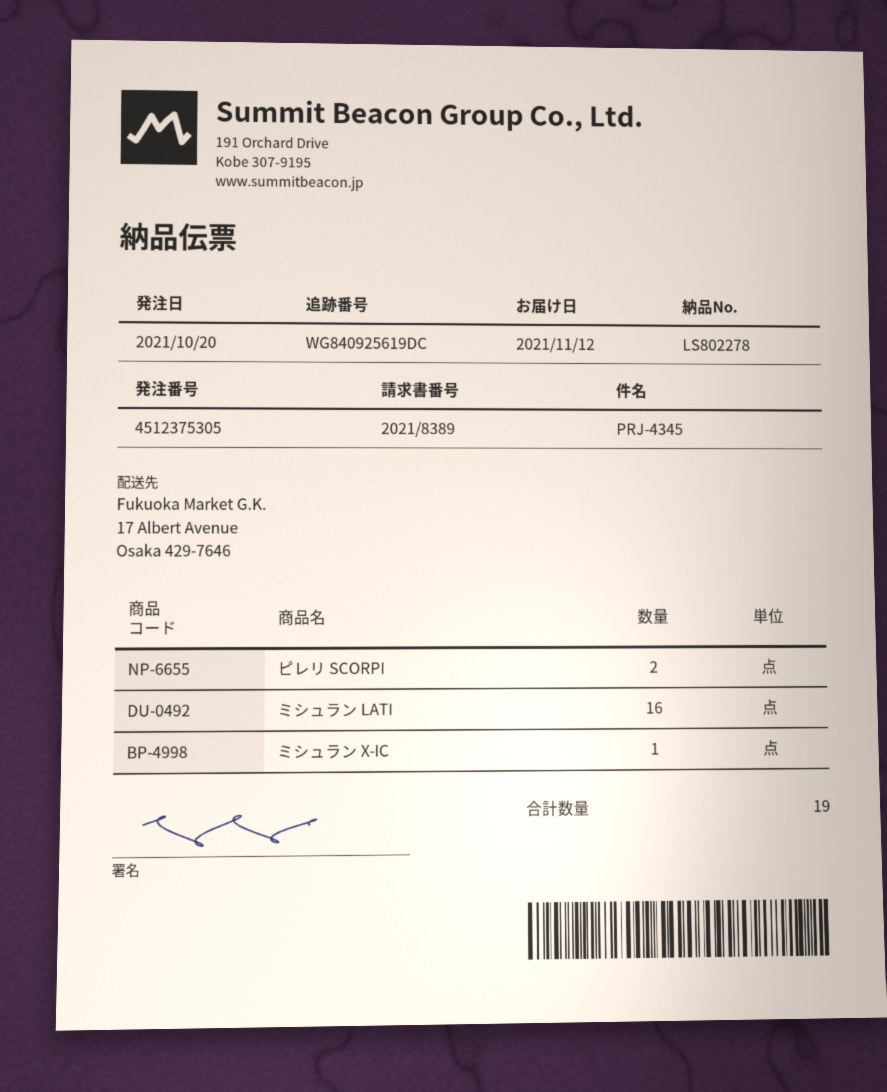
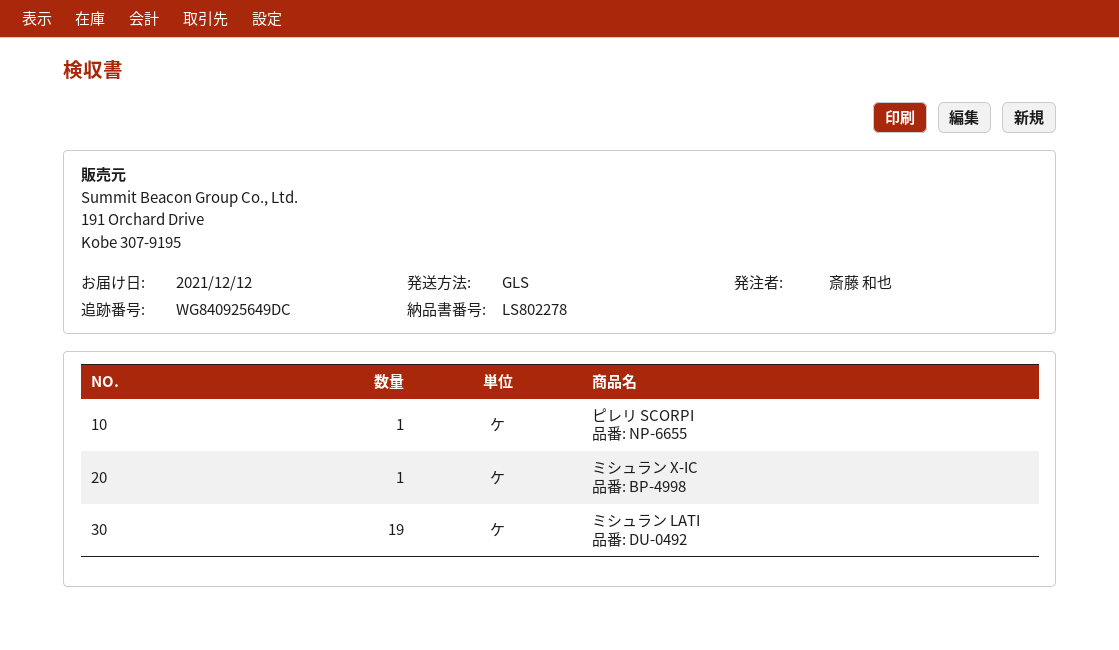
delivery date: 2021-11-12 -> 2021-12-12
tracking number: WG840925619DC -> WG840925649DC
ピレリ SCORPI: 2 -> 1
ミシュラン LATI: 16 -> 19

